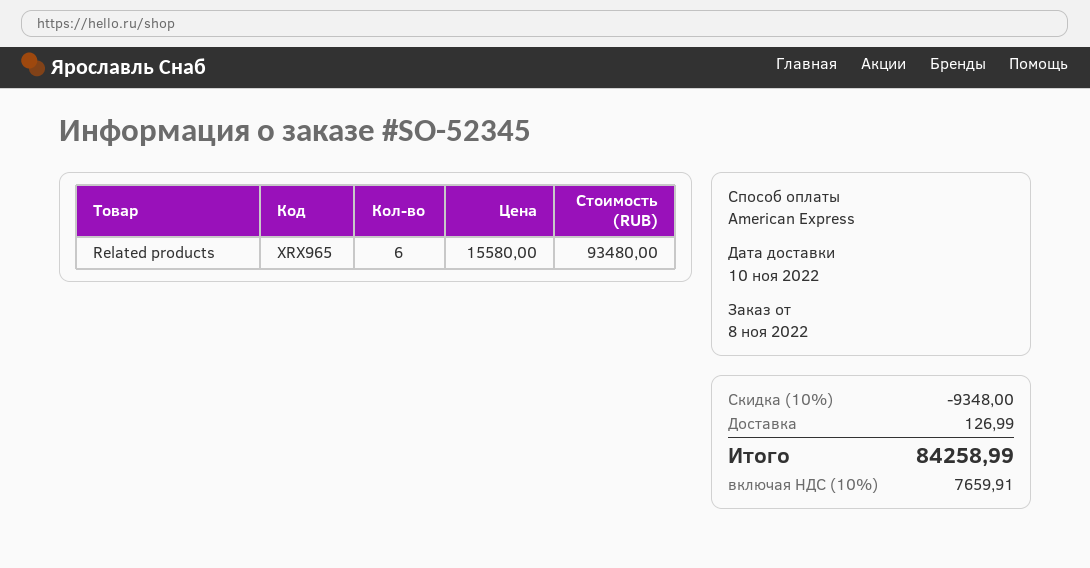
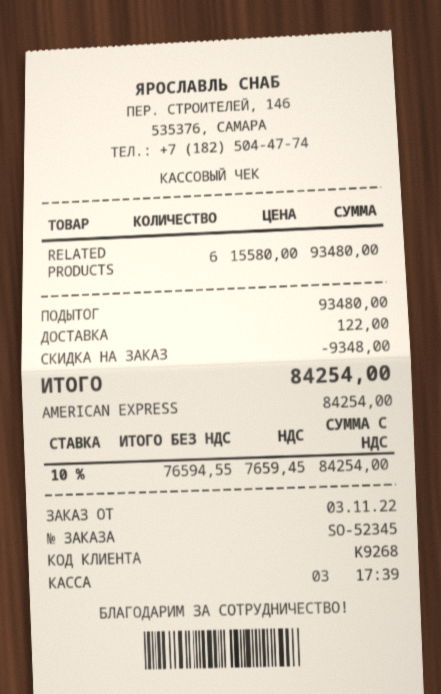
order date: 2022-11-08 -> 2022-11-03
shipping: 126.99 -> 122.00
tax: 10% = 7659.91 -> 10% = 7659.45
total: 84258.99 -> 84254.00

